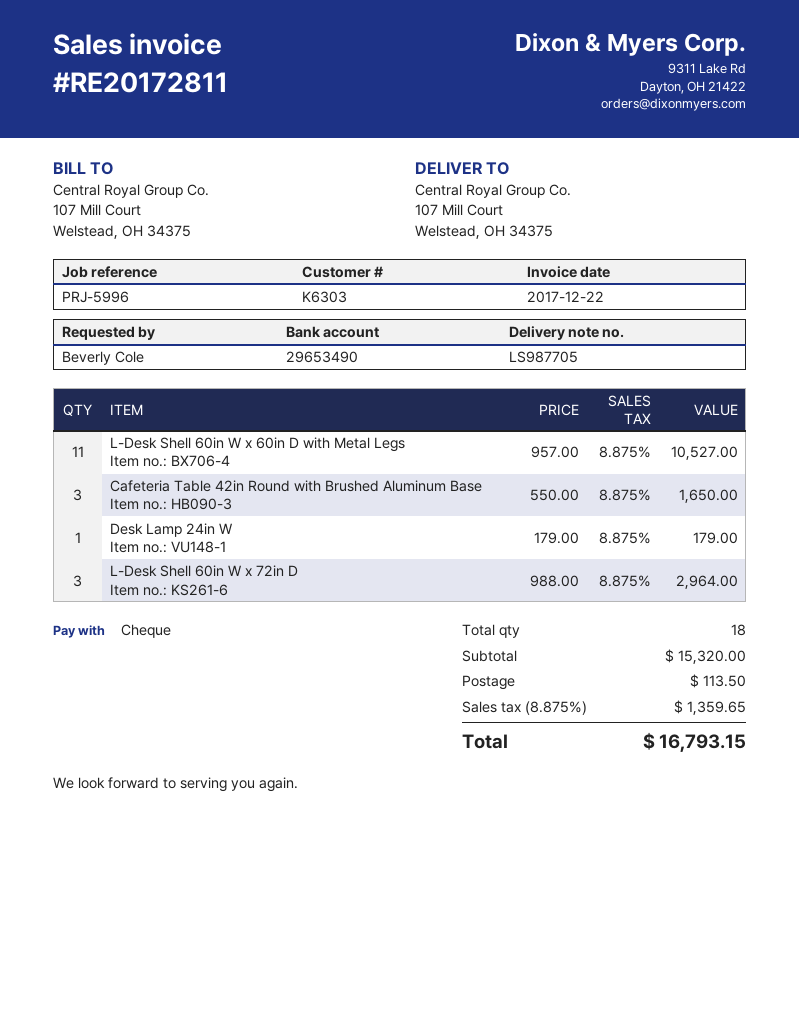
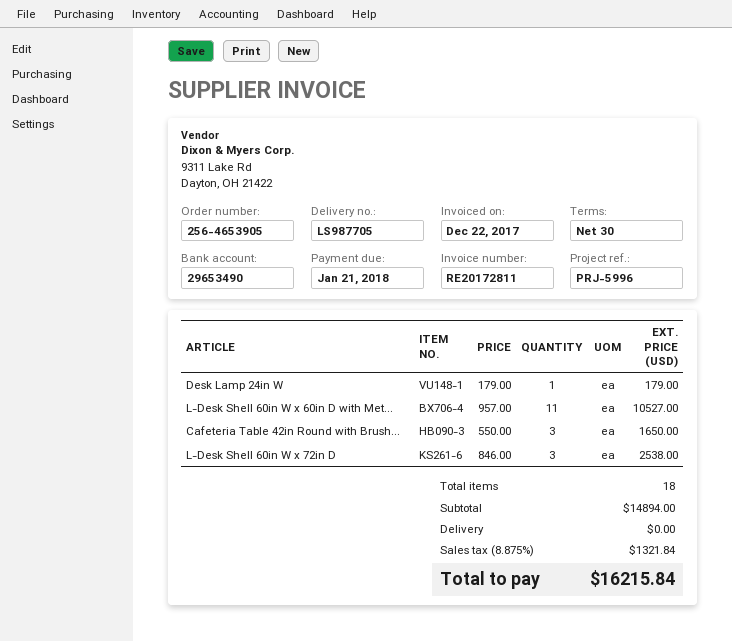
L-Desk Shell 60in W x 72in D: 3 x 988.00 = 2964.00 -> 3 x 846.00 = 2538.00
subtotal: 15320.00 -> 14894.00
shipping: 113.50 -> 0.00
tax: 8.875% = 1359.65 -> 8.875% = 1321.84
total: 16793.15 -> 16215.84

